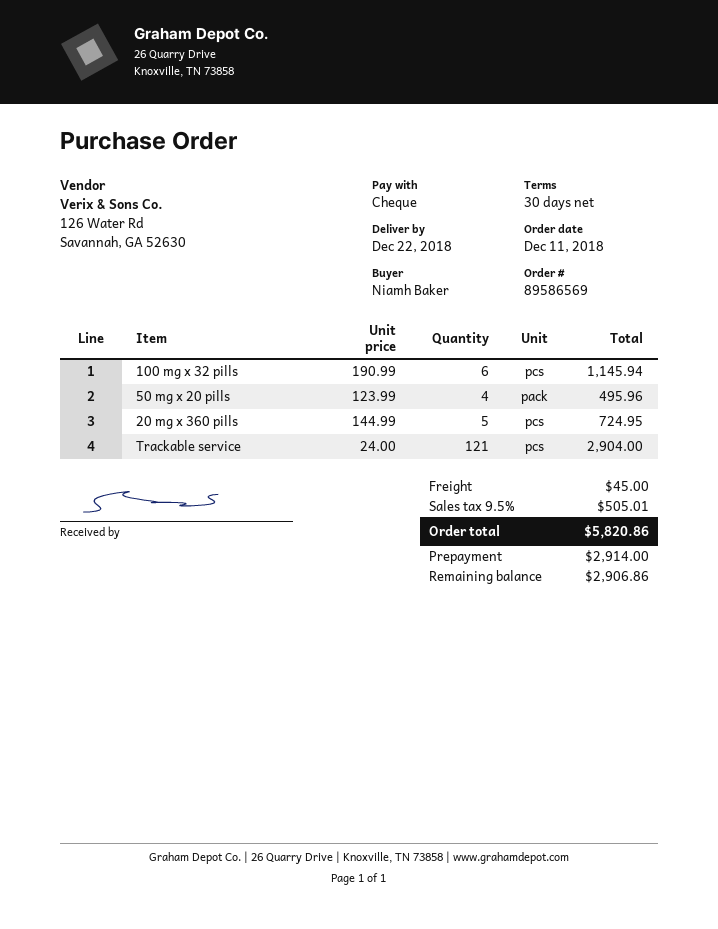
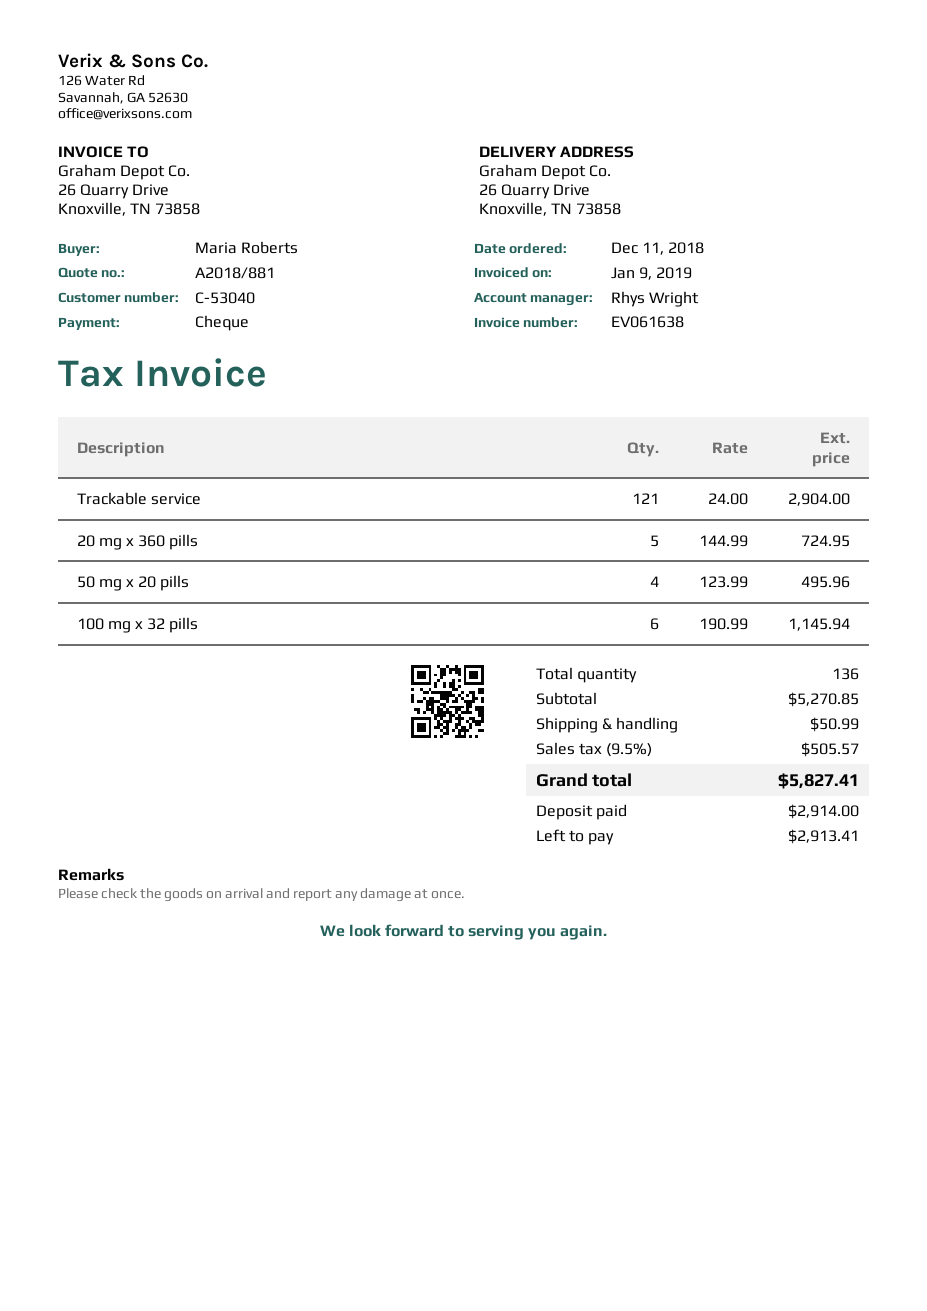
ordered by: Niamh Baker -> Maria Roberts
shipping: 45.00 -> 50.99
tax: 9.5% = 505.01 -> 9.5% = 505.57
total: 5820.86 -> 5827.41
balance: 2906.86 -> 2913.41

